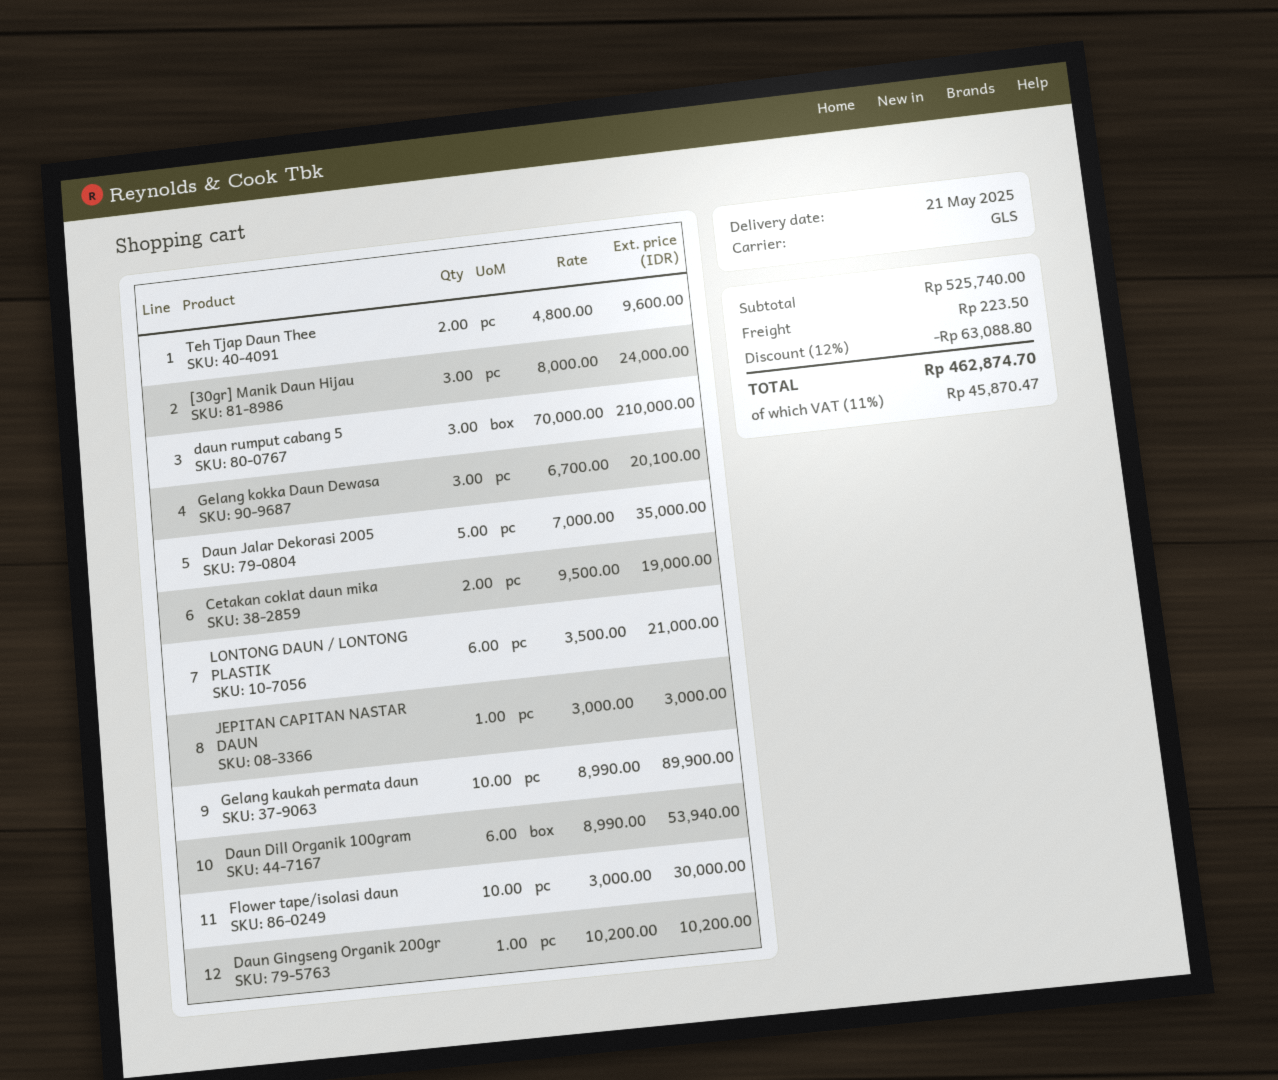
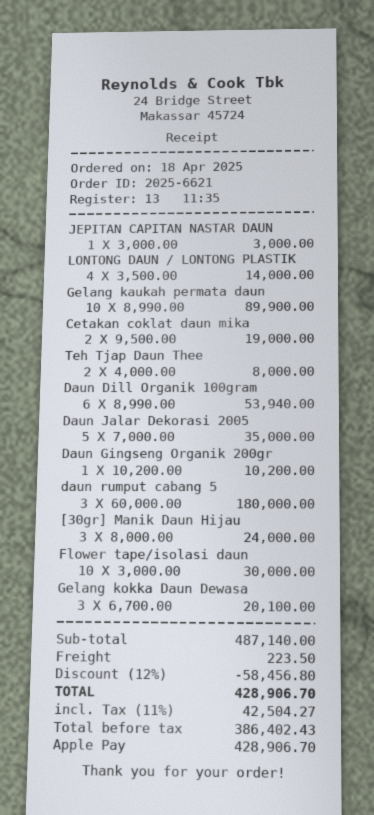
Teh Tjap Daun Thee: 2 x 4800.00 = 9600.00 -> 2 x 4000.00 = 8000.00
daun rumput cabang 5: 3 x 70000.00 = 210000.00 -> 3 x 60000.00 = 180000.00
LONTONG DAUN / LONTONG PLASTIK: 6 x 3500.00 = 21000.00 -> 4 x 3500.00 = 14000.00
subtotal: 525740.00 -> 487140.00
discount: 12% = 63088.80 -> 12% = 58456.80
tax: 11% = 45870.47 -> 11% = 42504.27
total: 462874.70 -> 428906.70

